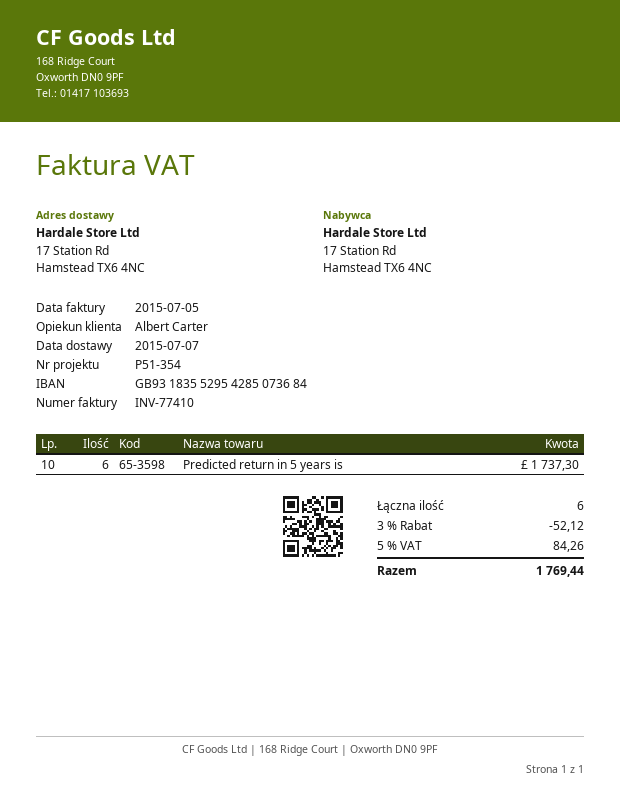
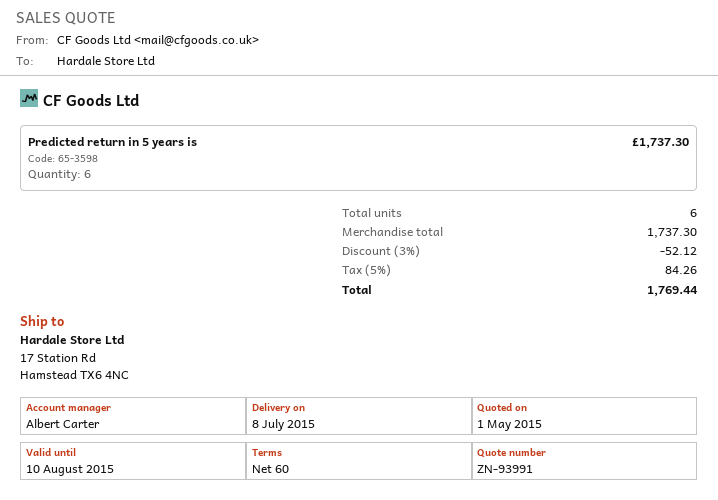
delivery date: 2015-07-07 -> 2015-07-08

